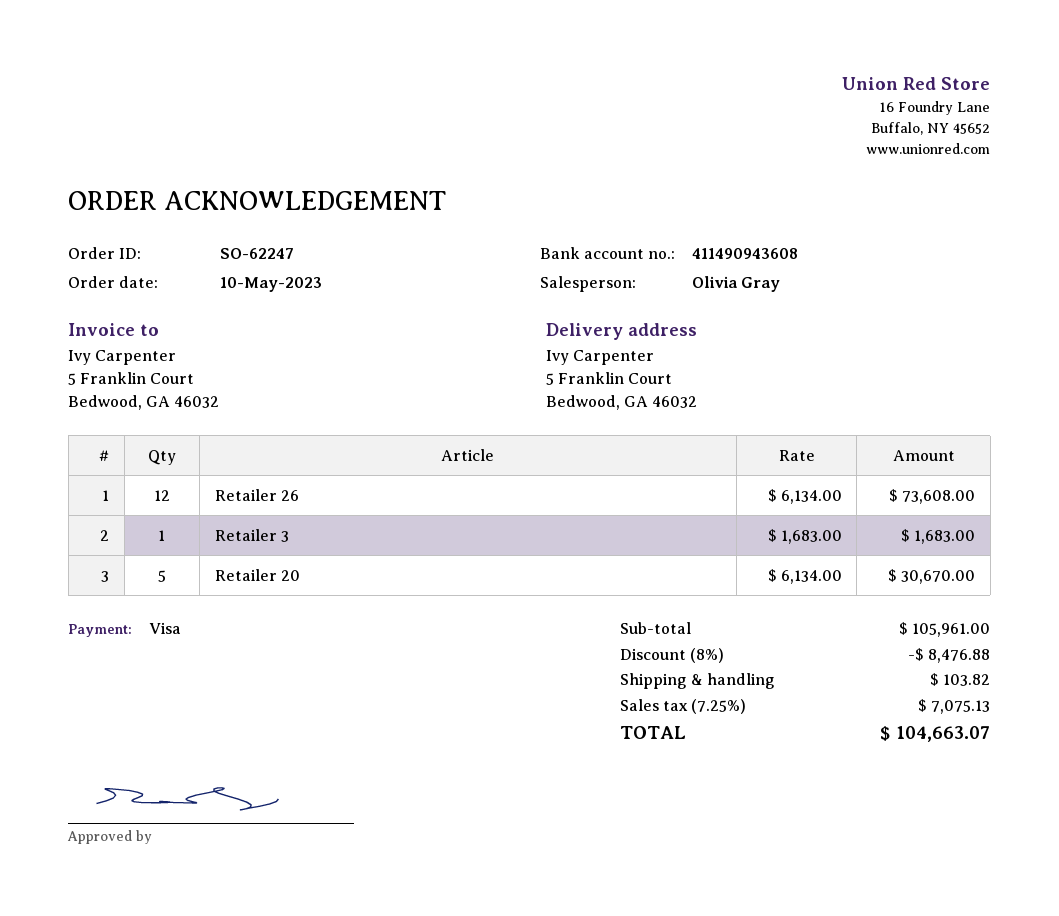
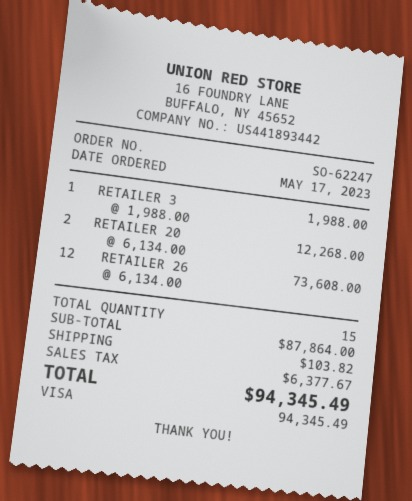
order date: 2023-05-10 -> 2023-05-17
Retailer 3: 1 x 1683.00 = 1683.00 -> 1 x 1988.00 = 1988.00
Retailer 20: 5 x 6134.00 = 30670.00 -> 2 x 6134.00 = 12268.00
subtotal: 105961.00 -> 87864.00
discount: 8% = 8476.88 -> none
tax: 7075.13 -> 6377.67
total: 104663.07 -> 94345.49

